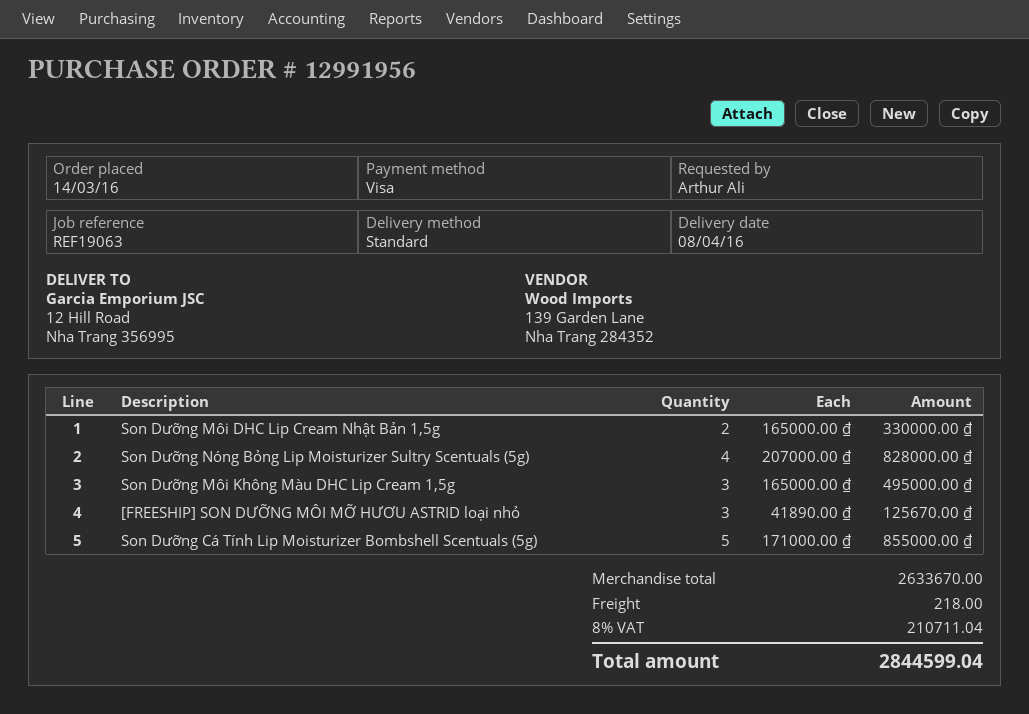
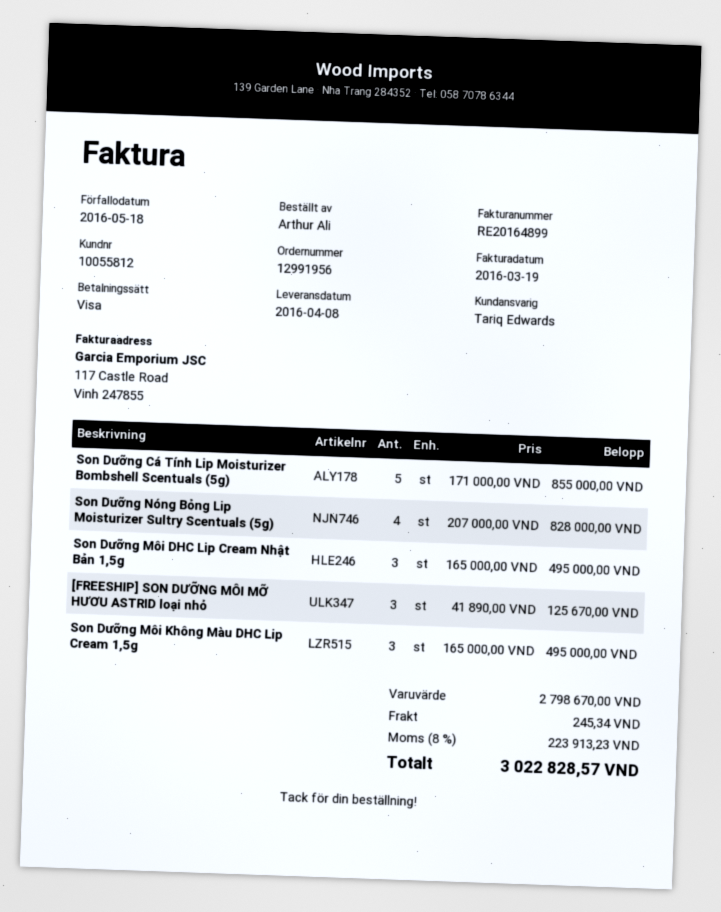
Son Dưỡng Môi DHC Lip Cream Nhật Bản 1,5g: 2 x 165000.00 = 330000.00 -> 3 x 165000.00 = 495000.00
subtotal: 2633670.00 -> 2798670.00
shipping: 218.00 -> 245.34
tax: 8% = 210711.04 -> 8% = 223913.23
total: 2844599.04 -> 3022828.57

